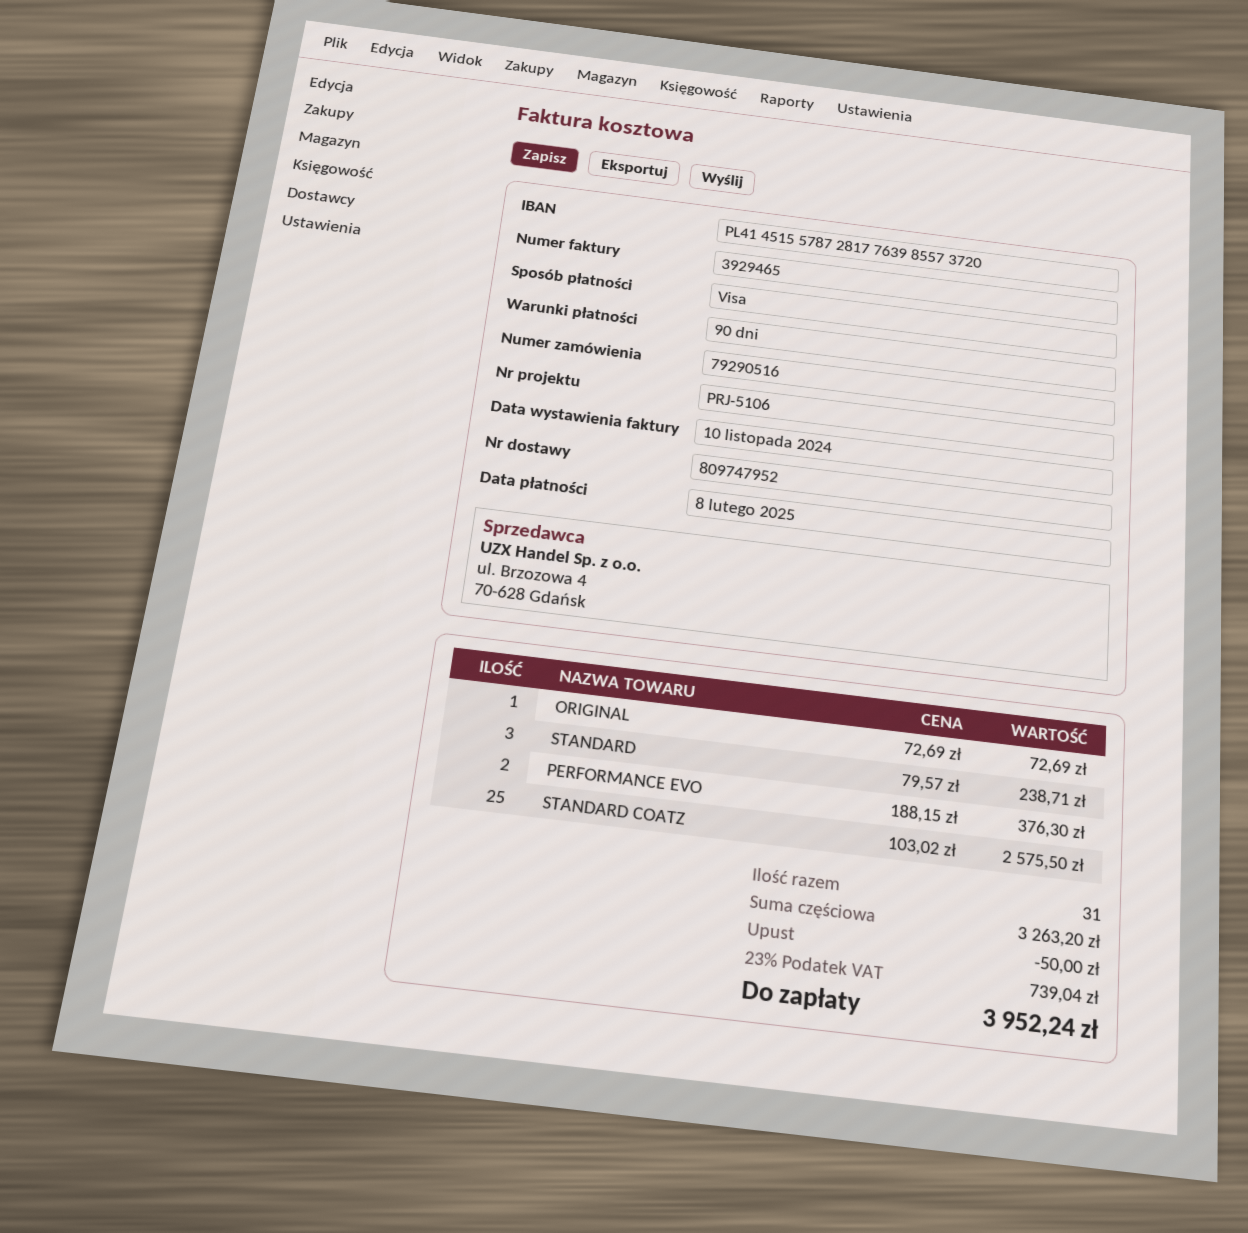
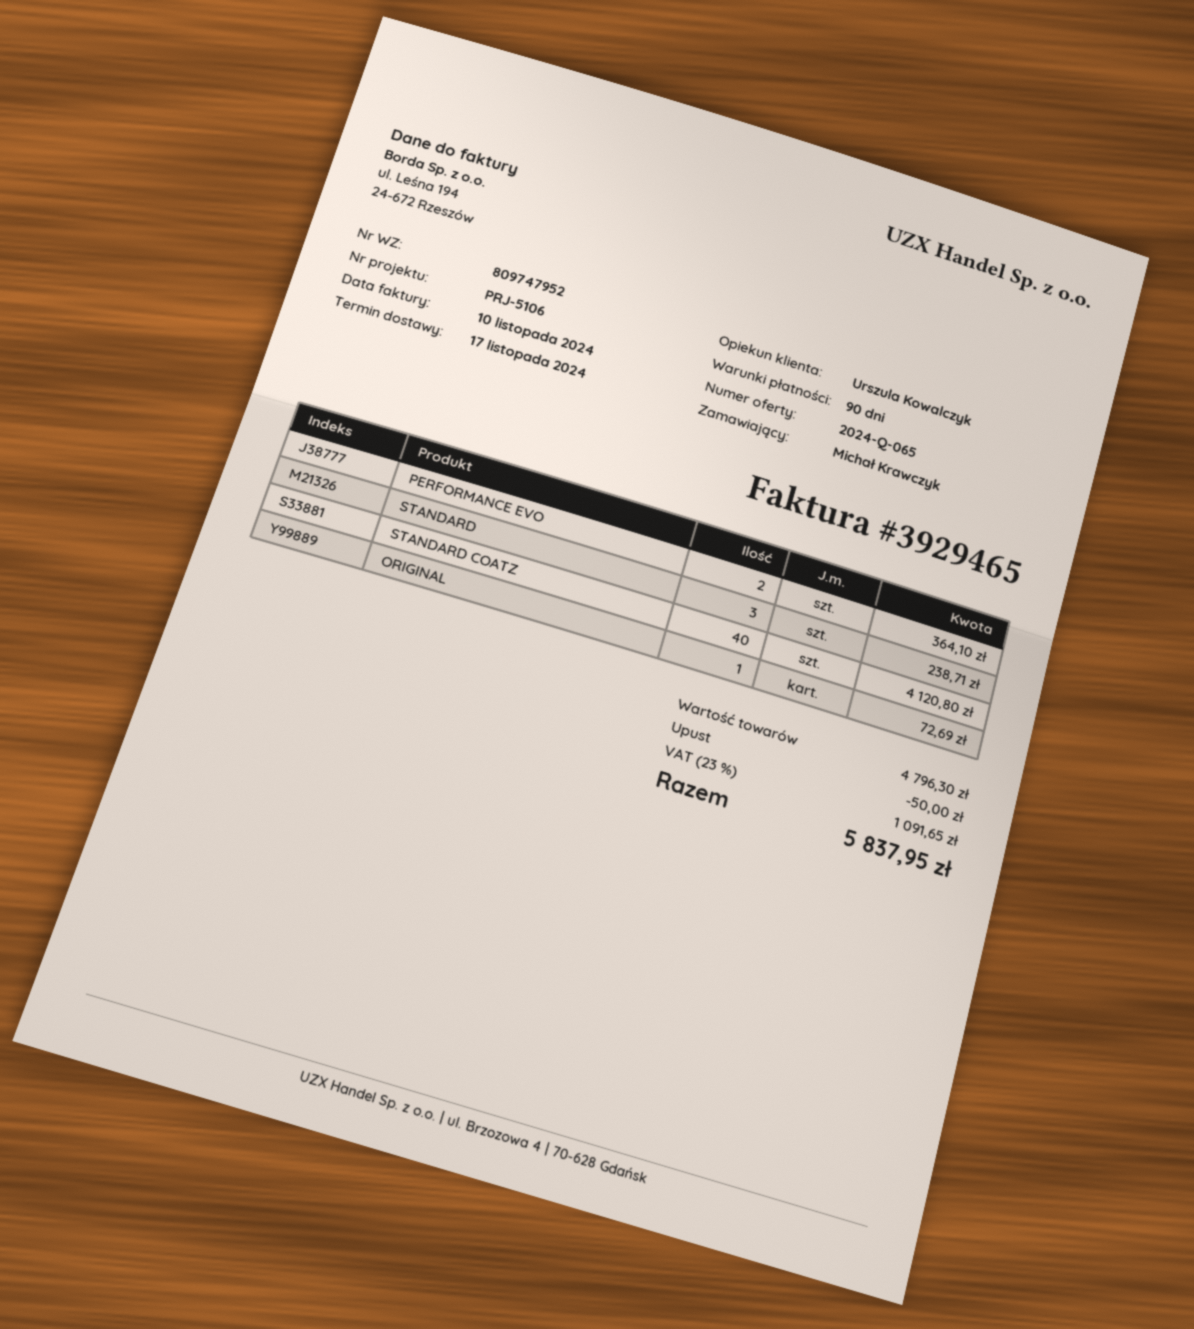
PERFORMANCE EVO: 2 for 376.30 -> 2 for 364.10
STANDARD COATZ: 25 for 2575.50 -> 40 for 4120.80
subtotal: 3263.20 -> 4796.30
tax: 23% = 739.04 -> 23% = 1091.65
total: 3952.24 -> 5837.95

